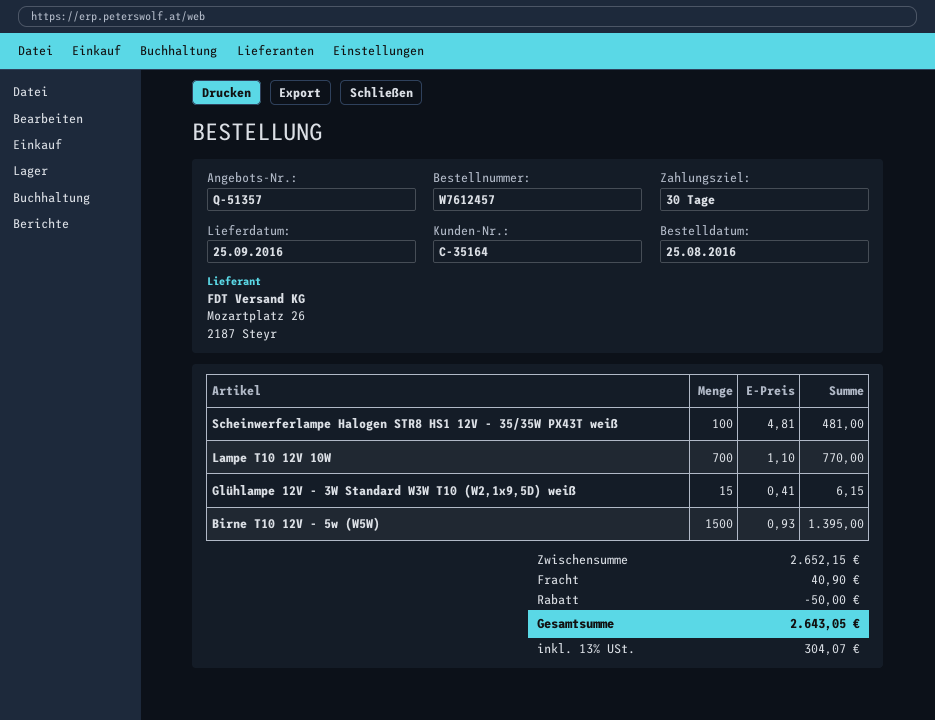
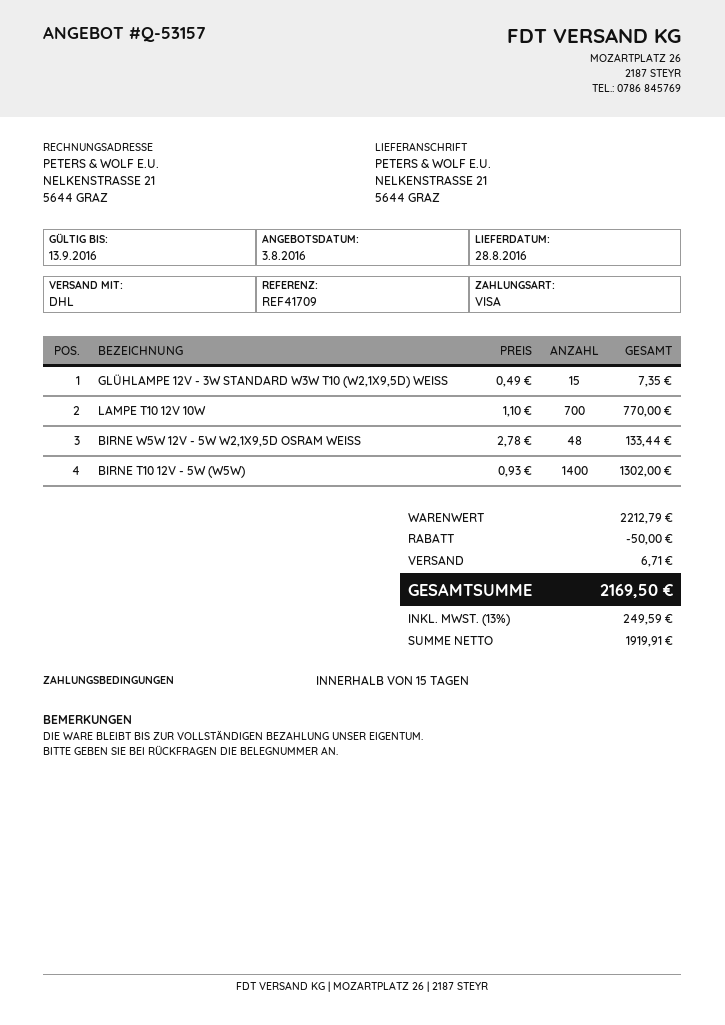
quote number: Q-51357 -> Q-53157
delivery date: 2016-09-25 -> 2016-08-28
payment terms: 30 days -> 15 days
Scheinwerferlampe Halogen STR8 HS1 12V - 35/35W PX43T weiß: 100 x 4.81 = 481.00 -> none
Glühlampe 12V - 3W Standard W3W T10 (W2,1x9,5D) weiß: 15 x 0.41 = 6.15 -> 15 x 0.49 = 7.35
Birne T10 12V - 5w (W5W): 1500 x 0.93 = 1395.00 -> 1400 x 0.93 = 1302.00
BIRNE W5W 12V - 5W W2,1X9,5D OSRAM WEISS: none -> 48 x 2.78 = 133.44
subtotal: 2652.15 -> 2212.79
shipping: 40.90 -> 6.71
tax: 13% = 304.07 -> 13% = 249.59
total: 2643.05 -> 2169.50

